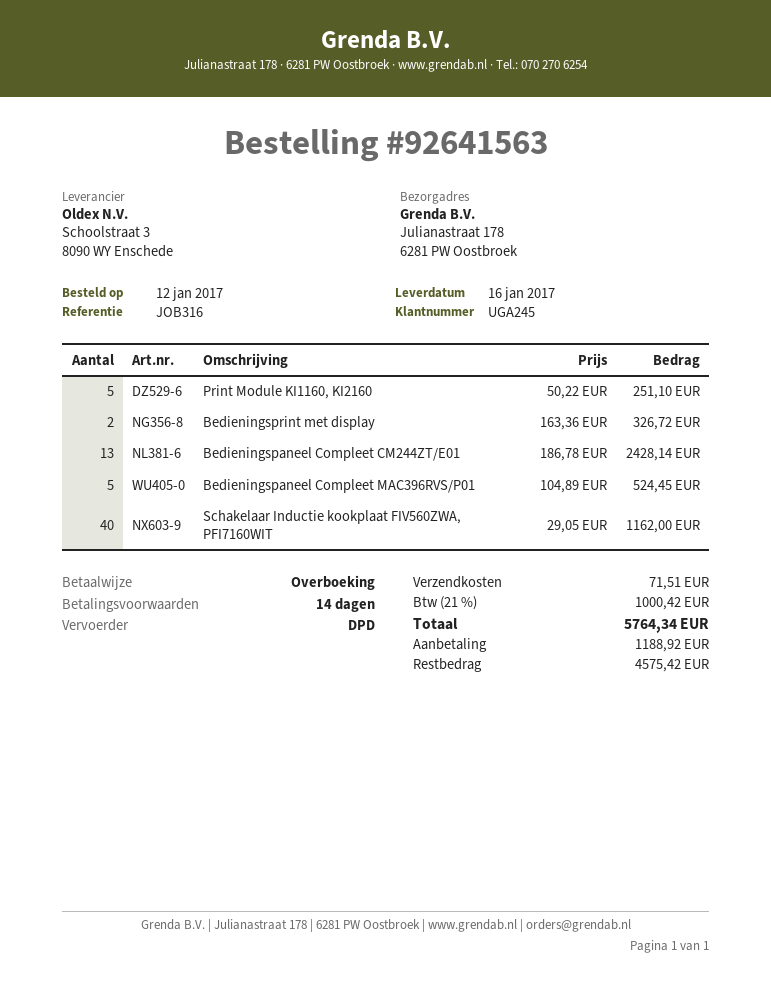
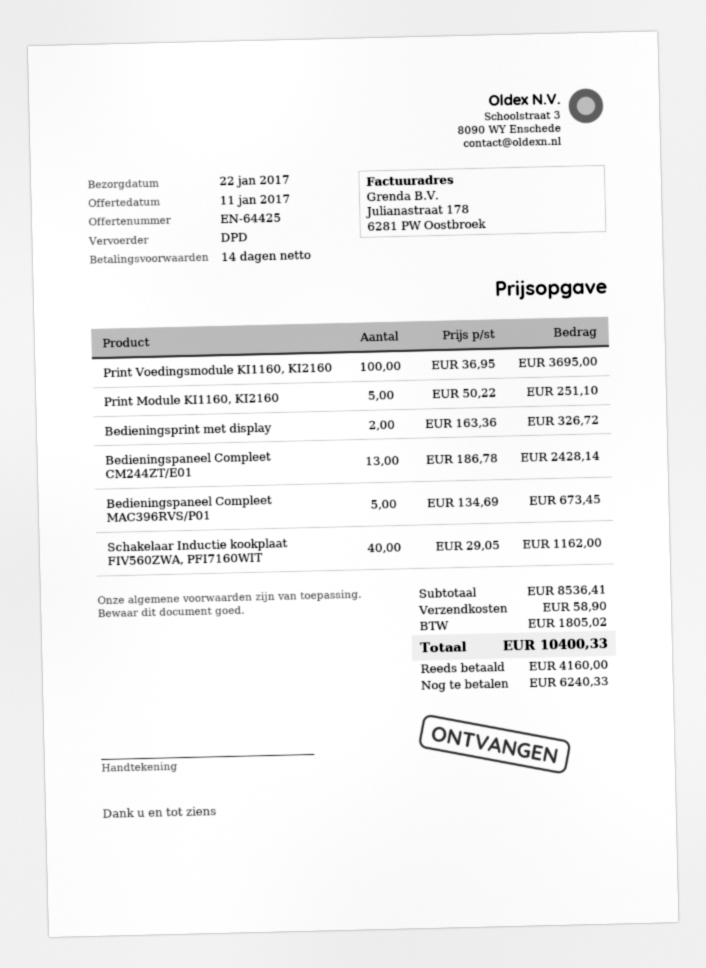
delivery date: 2017-01-16 -> 2017-01-22
Bedieningspaneel Compleet MAC396RVS/P01: 5 x 104.89 = 524.45 -> 5 x 134.69 = 673.45
Print Voedingsmodule KI1160, KI2160: none -> 100 x 36.95 = 3695.00
shipping: 71.51 -> 58.90
tax: 1000.42 -> 1805.02
total: 5764.34 -> 10400.33
deposit: 1188.92 -> 4160.00
balance: 4575.42 -> 6240.33

